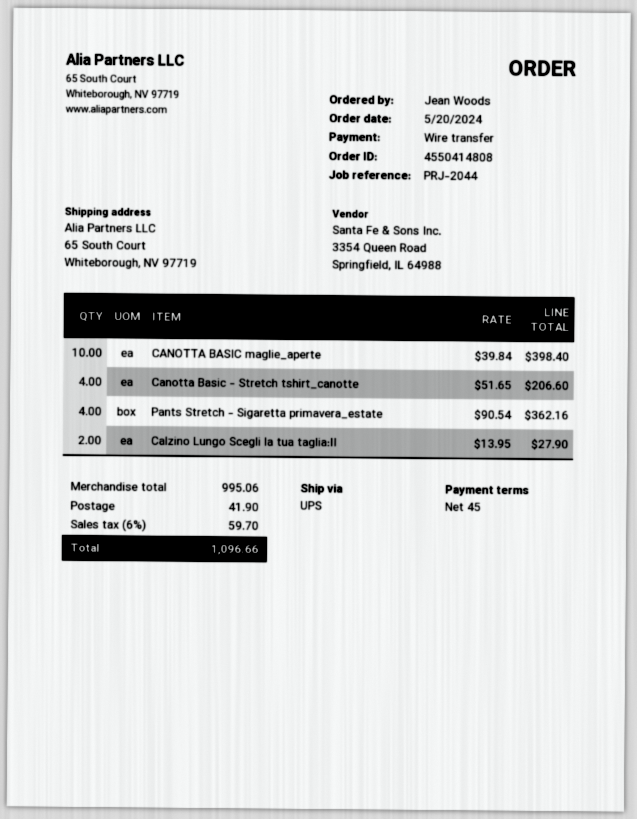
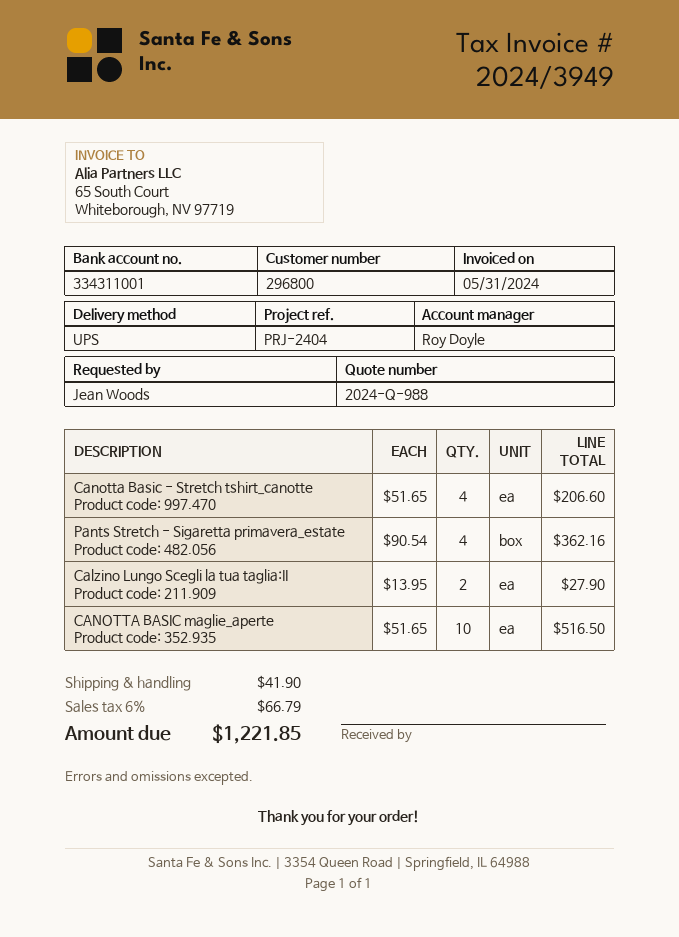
reference: PRJ-2044 -> PRJ-2404
CANOTTA BASIC maglie_aperte: 10 x 39.84 = 398.40 -> 10 x 51.65 = 516.50
tax: 6% = 59.70 -> 6% = 66.79
total: 1096.66 -> 1221.85

